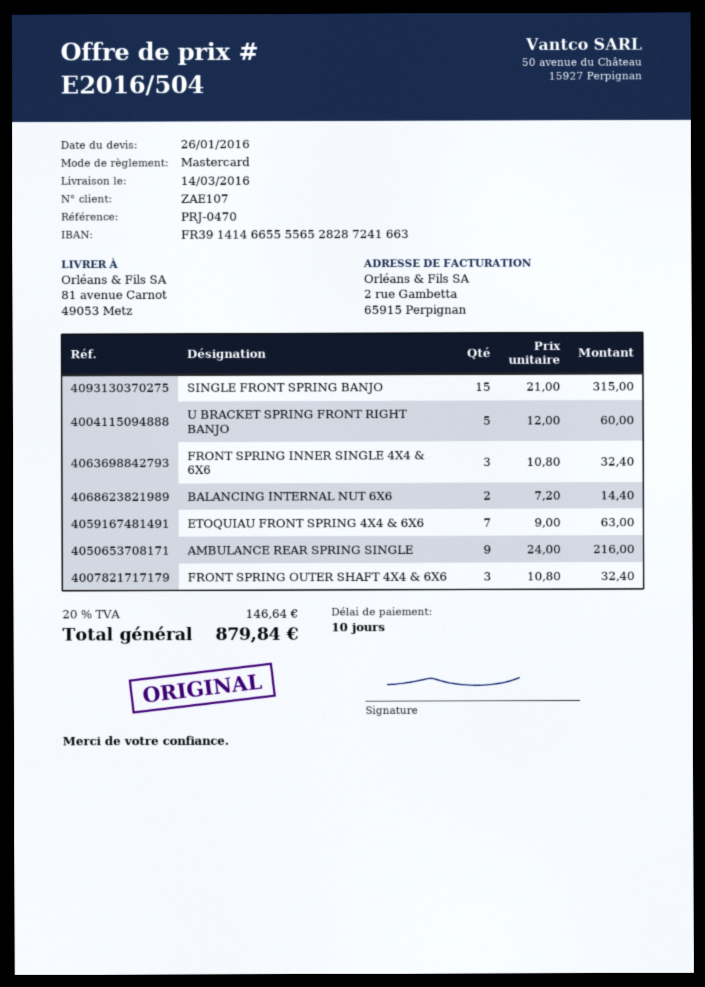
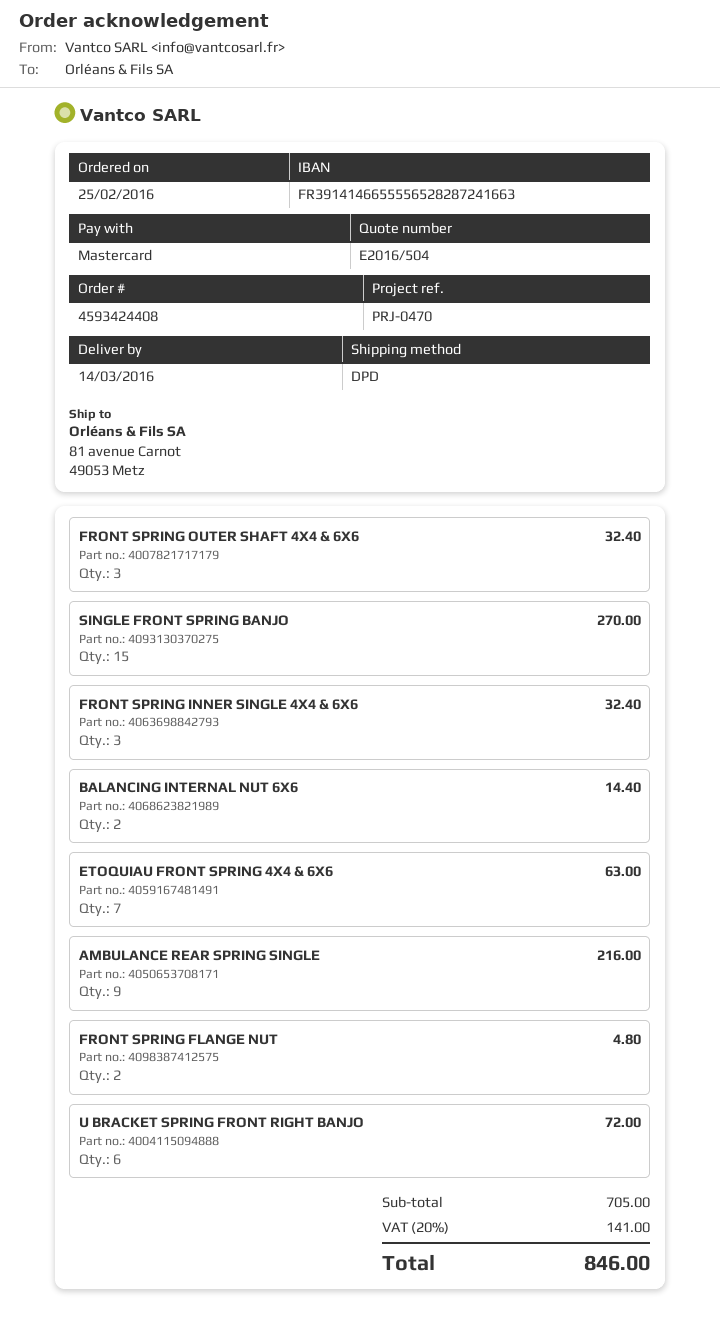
SINGLE FRONT SPRING BANJO: 15 for 315.00 -> 15 for 270.00
U BRACKET SPRING FRONT RIGHT BANJO: 5 for 60.00 -> 6 for 72.00
FRONT SPRING FLANGE NUT: none -> 2 for 4.80
tax: 20% = 146.64 -> 20% = 141.00
total: 879.84 -> 846.00

